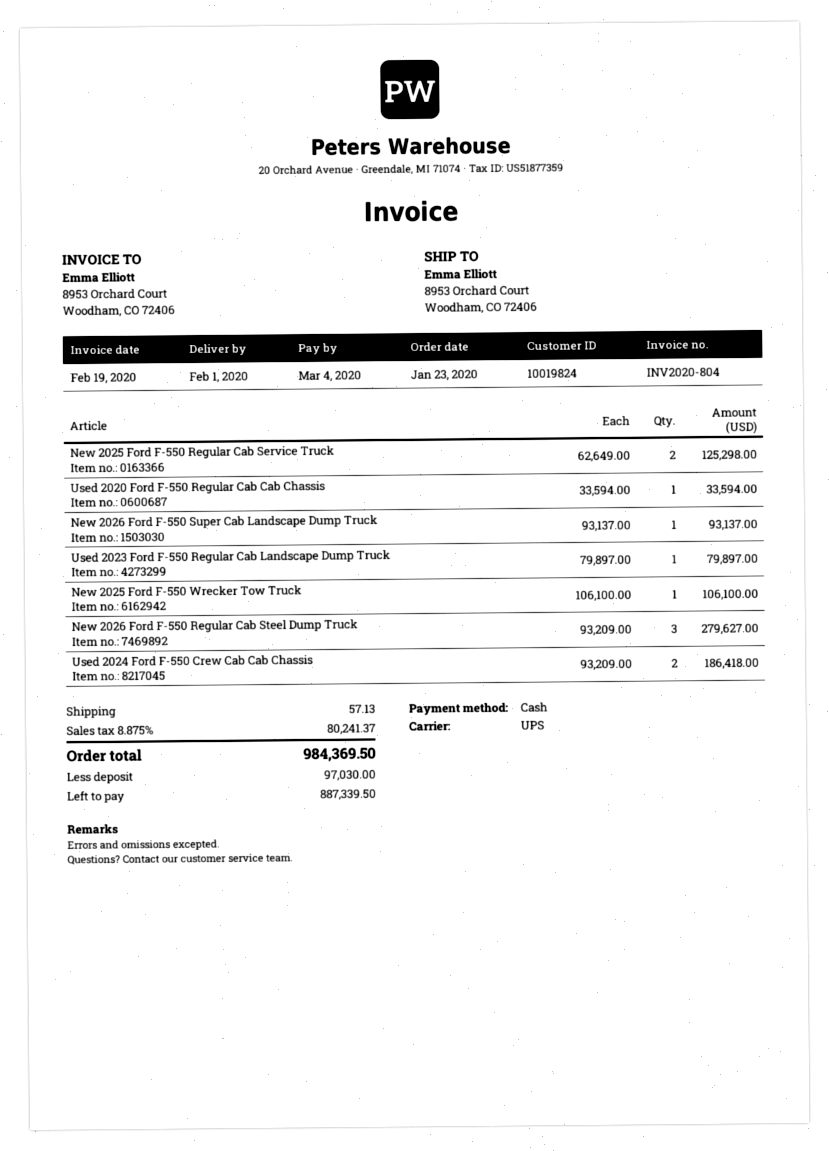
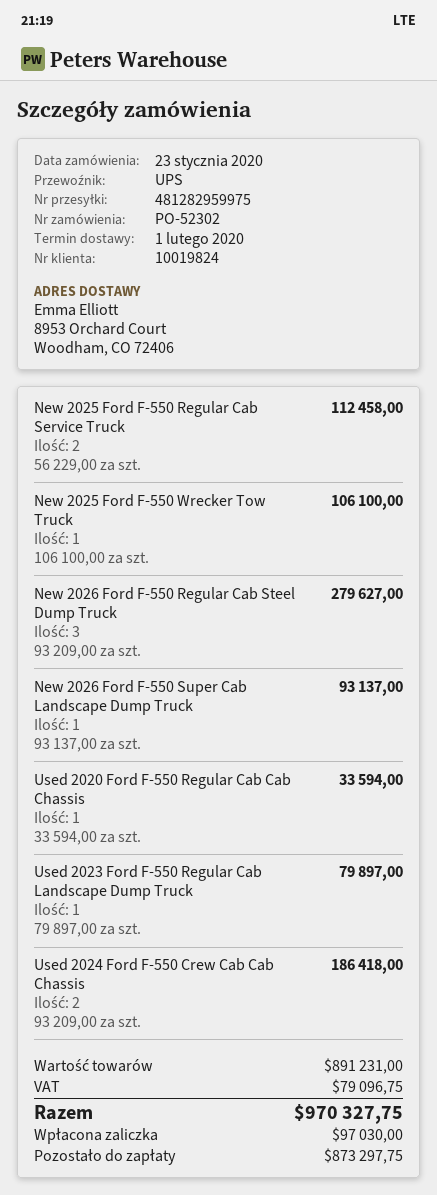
New 2025 Ford F-550 Regular Cab Service Truck: 2 x 62649.00 = 125298.00 -> 2 x 56229.00 = 112458.00
shipping: 57.13 -> none
tax: 80241.37 -> 79096.75
total: 984369.50 -> 970327.75
balance: 887339.50 -> 873297.75

